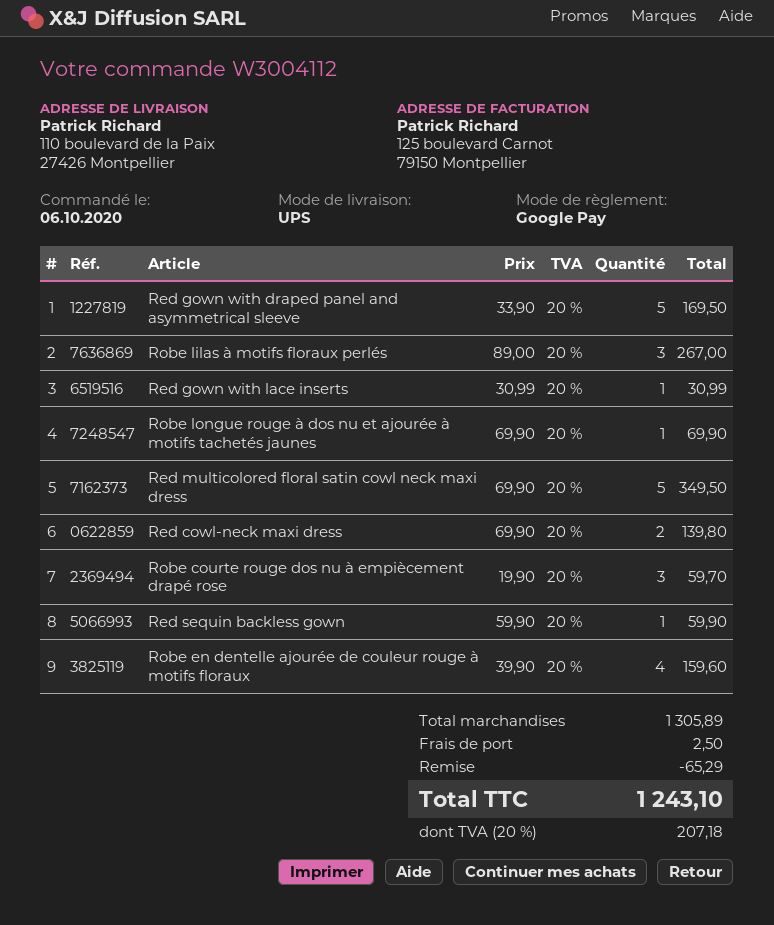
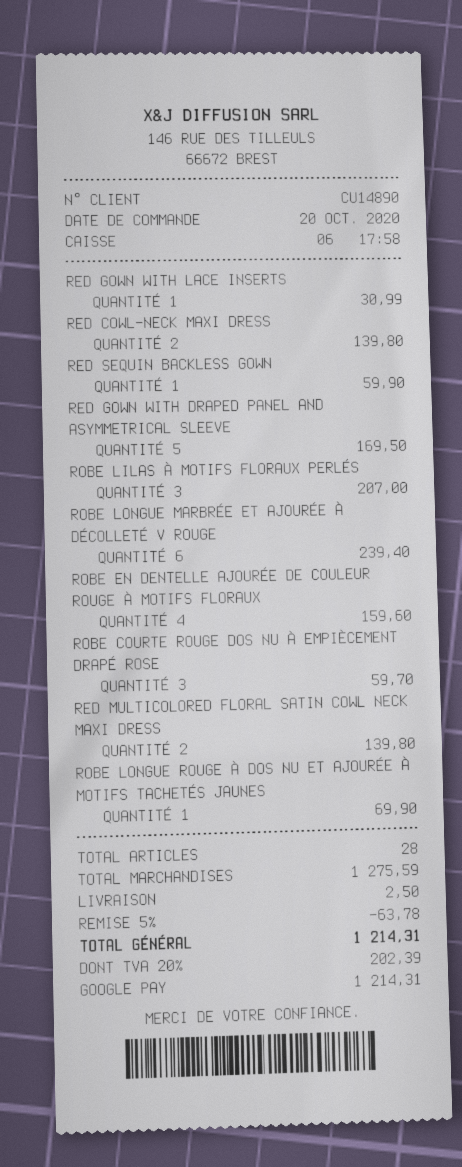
order date: 2020-10-06 -> 2020-10-20
Robe lilas à motifs floraux perlés: 3 for 267.00 -> 3 for 207.00
Red multicolored floral satin cowl neck maxi dress: 5 for 349.50 -> 2 for 139.80
ROBE LONGUE MARBRÉE ET AJOURÉE À DÉCOLLETÉ V ROUGE: none -> 6 for 239.40
subtotal: 1305.89 -> 1275.59
discount: 65.29 -> 63.78
tax: 20% = 207.18 -> 20% = 202.39
total: 1243.10 -> 1214.31

